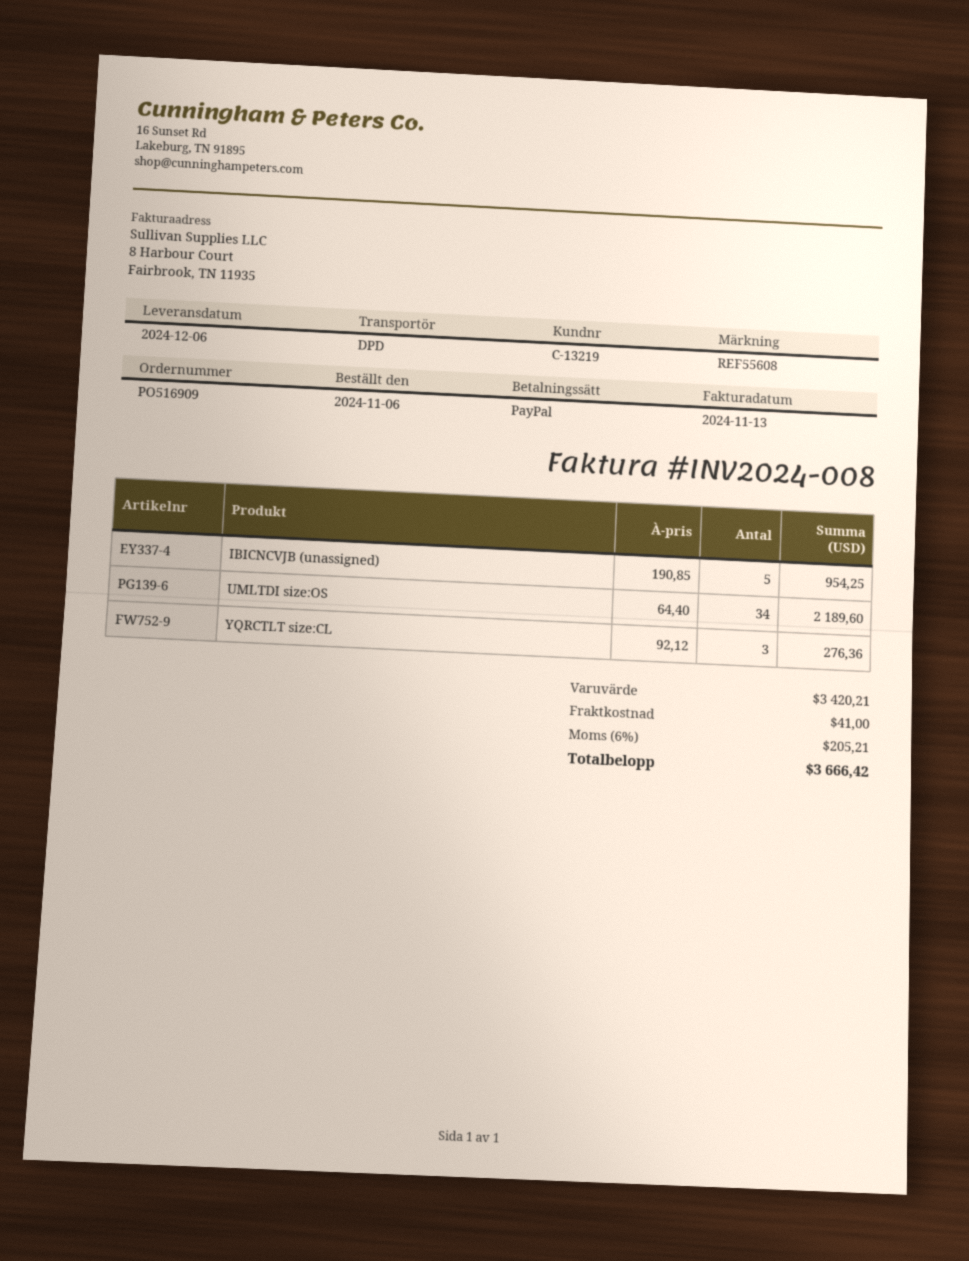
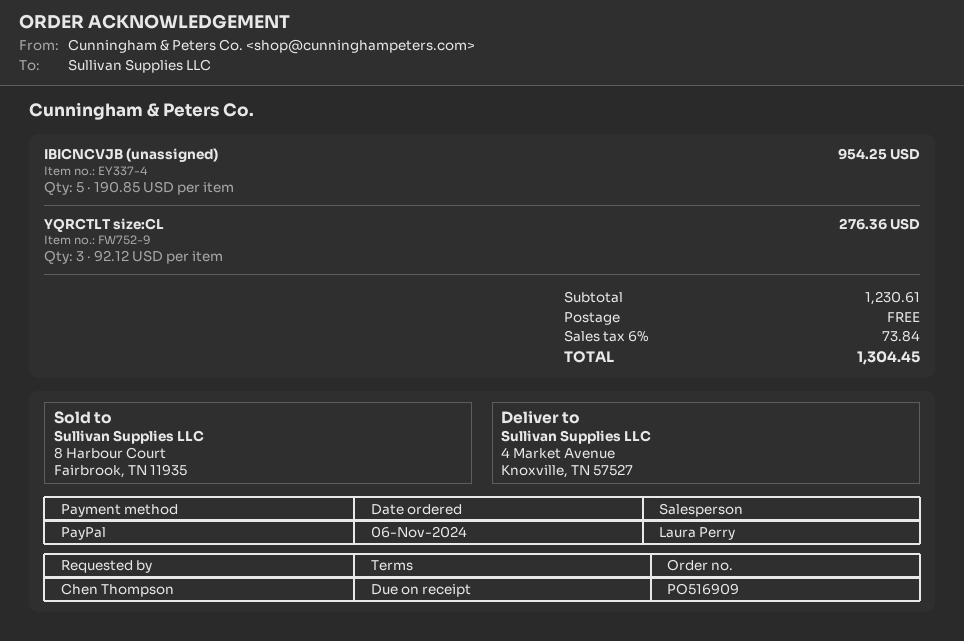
UMLTDI size:OS: 34 x 64.40 = 2189.60 -> none
subtotal: 3420.21 -> 1230.61
shipping: 41.00 -> 0.00
tax: 6% = 205.21 -> 6% = 73.84
total: 3666.42 -> 1304.45

